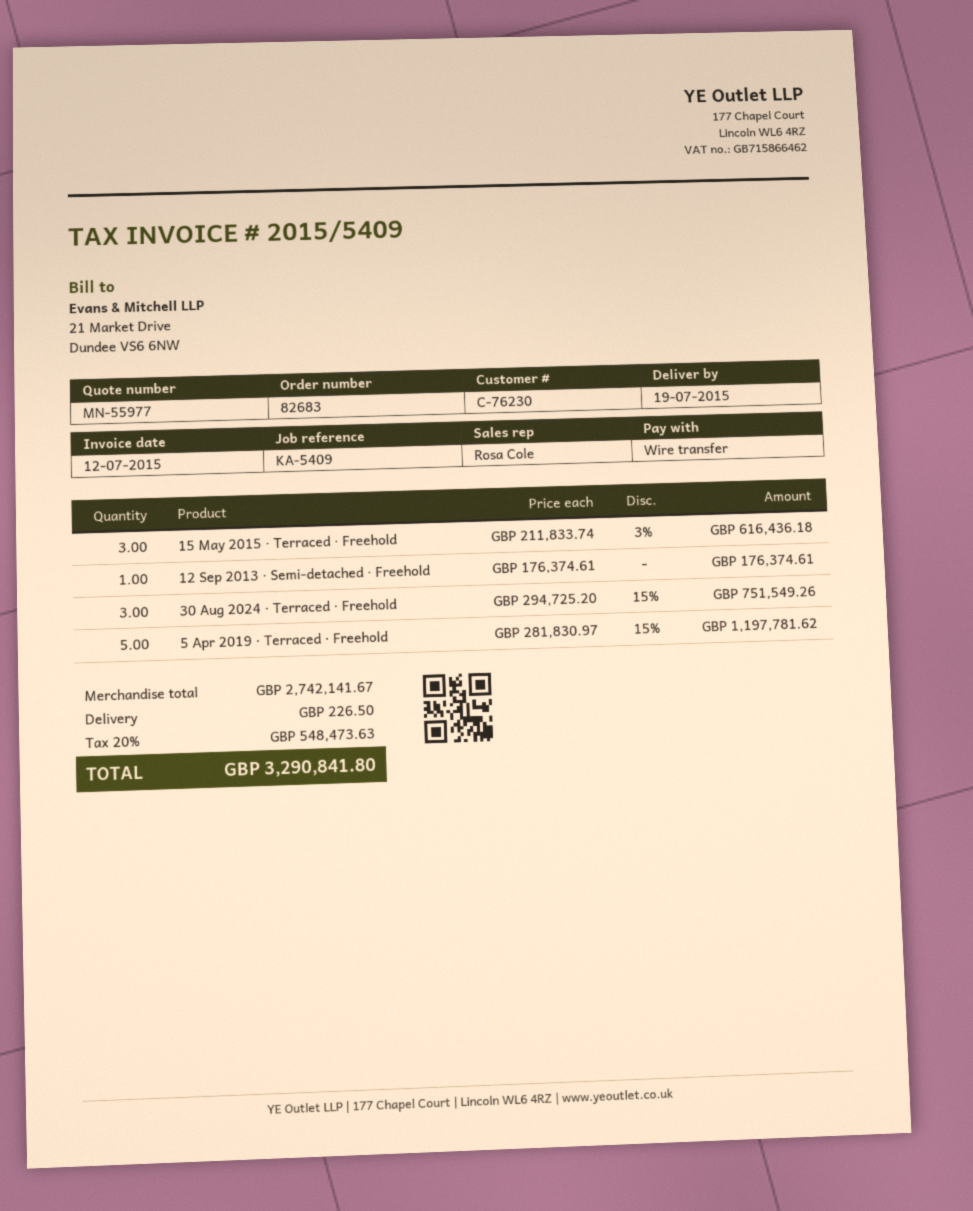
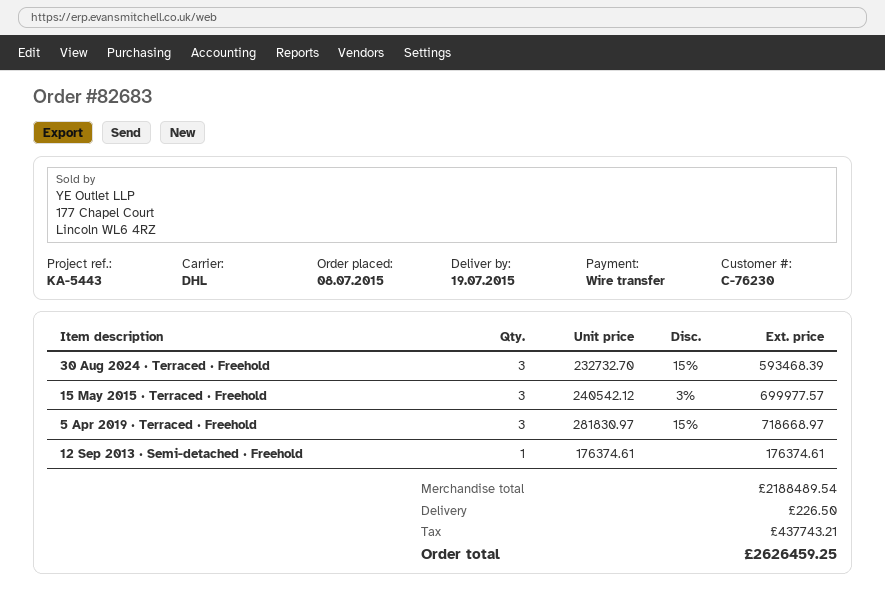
reference: KA-5409 -> KA-5443
15 May 2015 · Terraced · Freehold: 3 x 211833.74 - 3% = 616436.18 -> 3 x 240542.12 - 3% = 699977.57
30 Aug 2024 · Terraced · Freehold: 3 x 294725.20 - 15% = 751549.26 -> 3 x 232732.70 - 15% = 593468.39
5 Apr 2019 · Terraced · Freehold: 5 x 281830.97 - 15% = 1197781.62 -> 3 x 281830.97 - 15% = 718668.97
subtotal: 2742141.67 -> 2188489.54
tax: 548473.63 -> 437743.21
total: 3290841.80 -> 2626459.25

